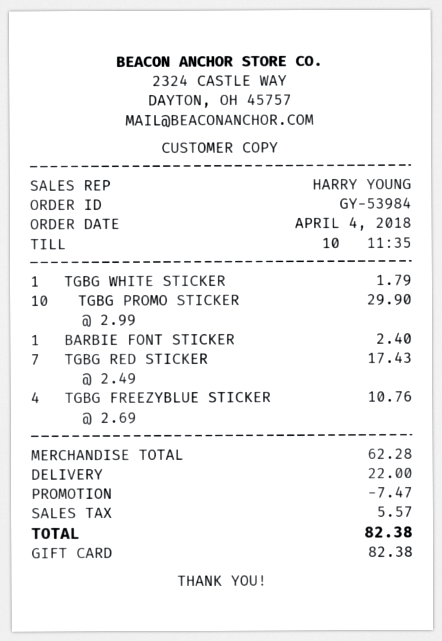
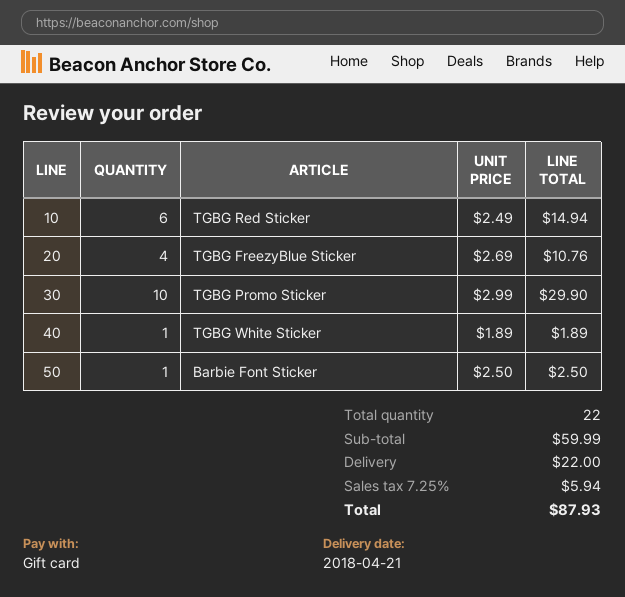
TGBG WHITE STICKER: 1 x 1.79 = 1.79 -> 1 x 1.89 = 1.89
BARBIE FONT STICKER: 1 x 2.40 = 2.40 -> 1 x 2.50 = 2.50
TGBG RED STICKER: 7 x 2.49 = 17.43 -> 6 x 2.49 = 14.94
subtotal: 62.28 -> 59.99
discount: 7.47 -> none
tax: 5.57 -> 5.94
total: 82.38 -> 87.93

